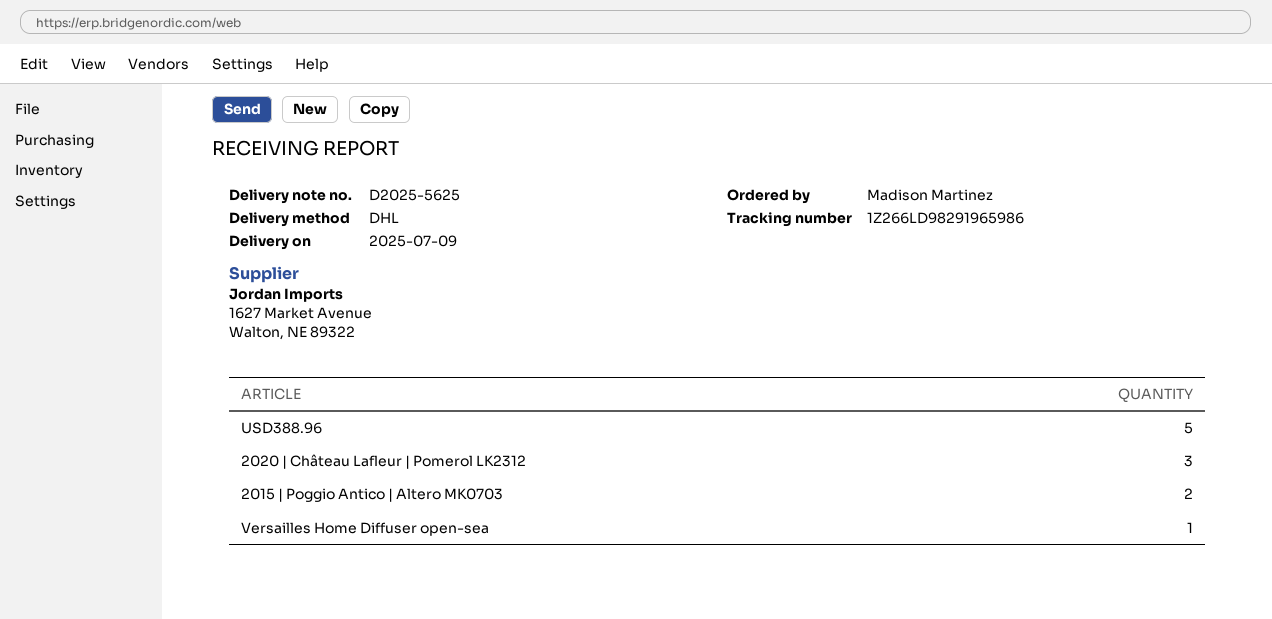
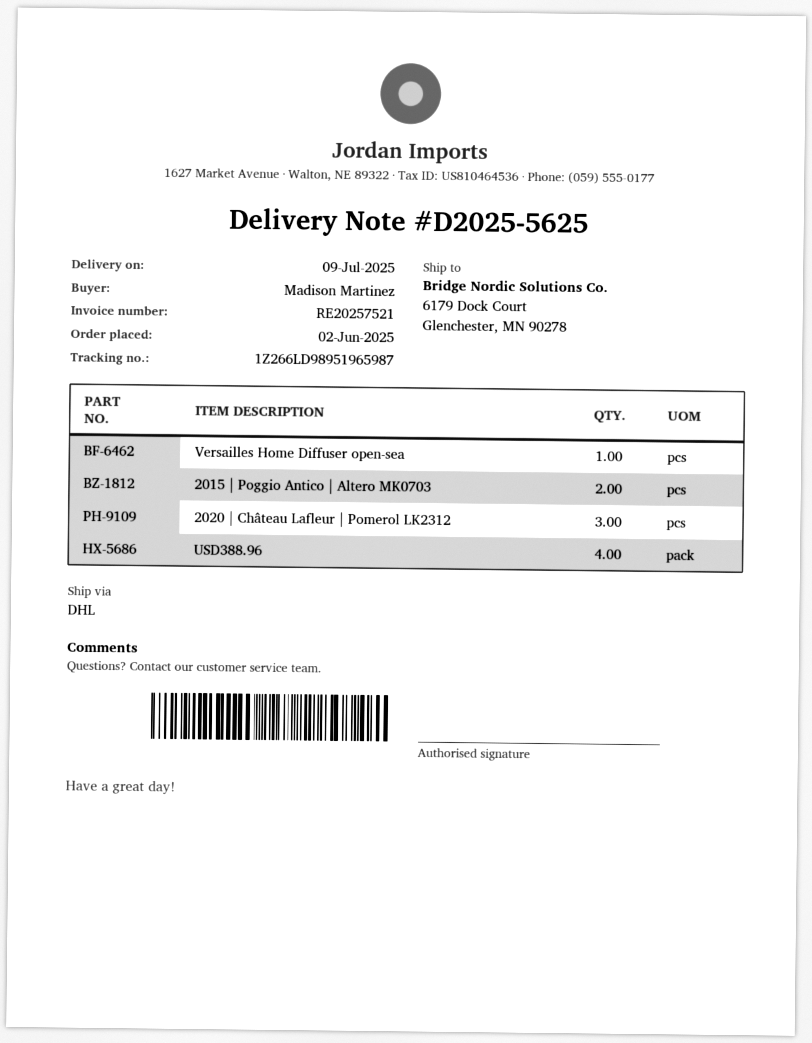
tracking number: 1Z266LD98291965986 -> 1Z266LD98951965987
USD388.96: 5 -> 4

